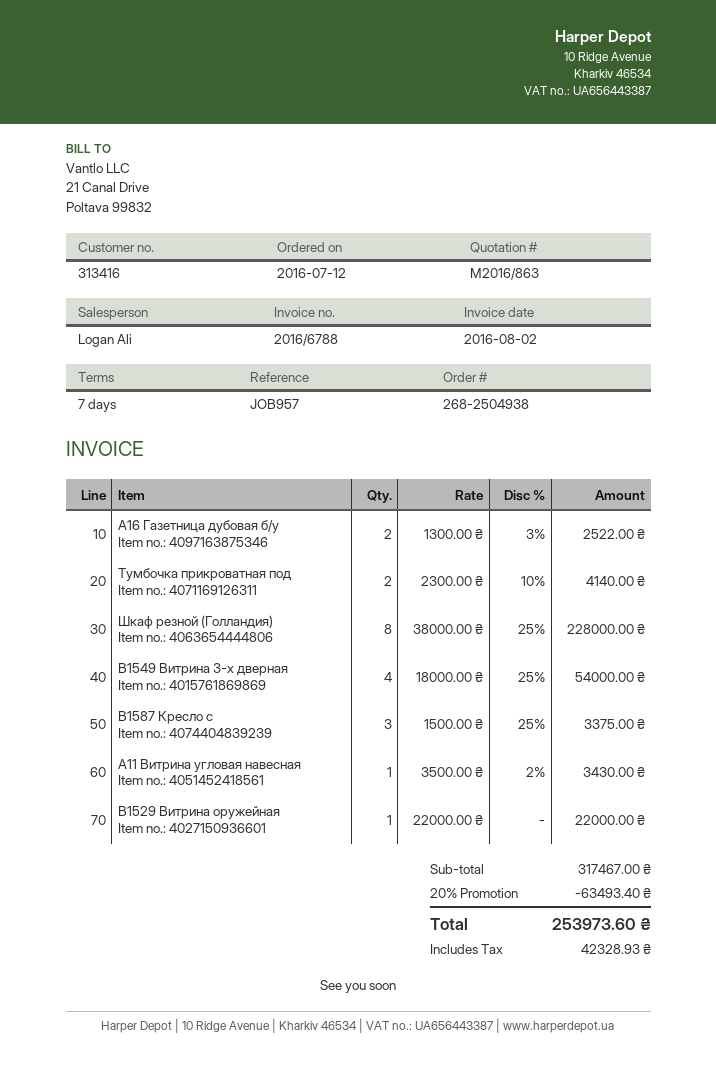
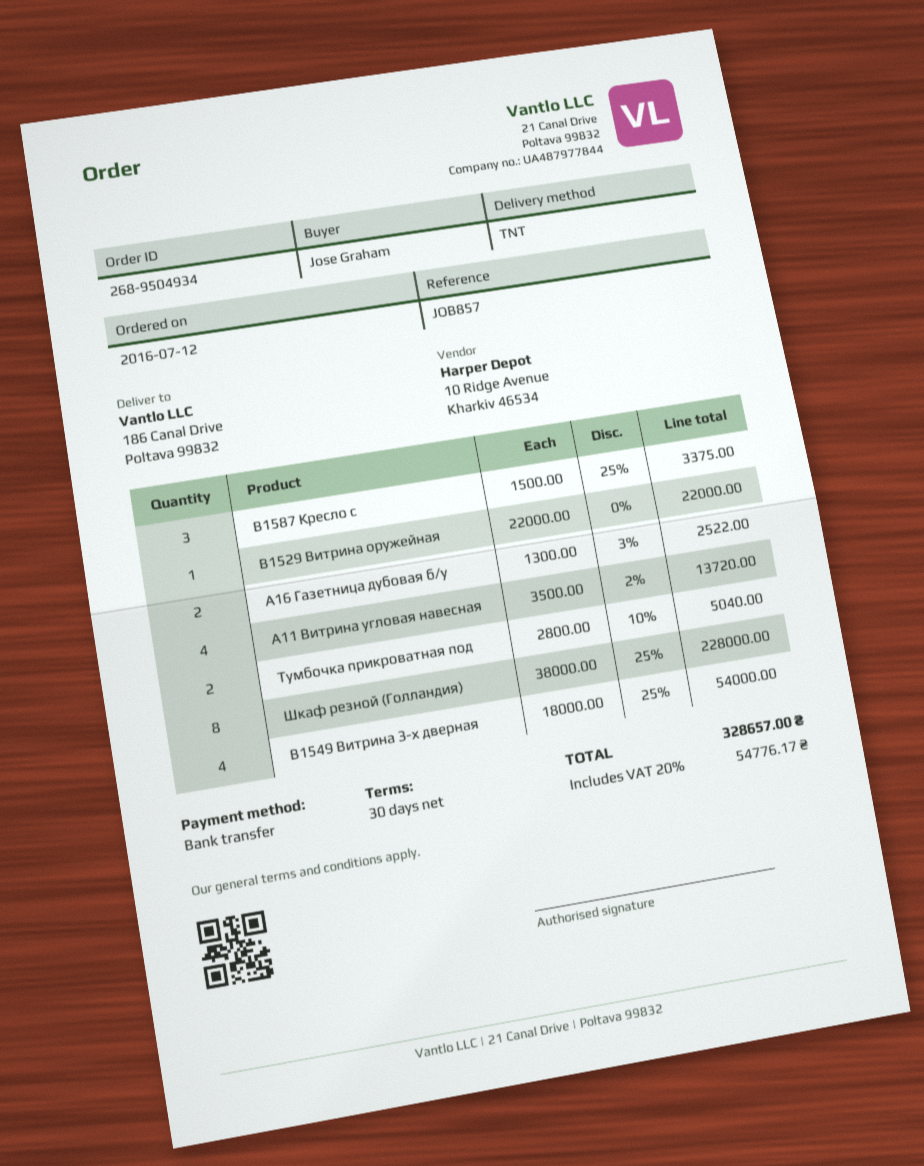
order number: 268-2504938 -> 268-9504934
payment terms: 7 days -> 30 days
reference: JOB957 -> JOB857
Тумбочка прикроватная под: 2 x 2300.00 - 10% = 4140.00 -> 2 x 2800.00 - 10% = 5040.00
А11 Витрина угловая навесная: 1 x 3500.00 - 2% = 3430.00 -> 4 x 3500.00 - 2% = 13720.00
discount: 20% = 63493.40 -> none
tax: 42328.93 -> 54776.17
total: 253973.60 -> 328657.00

